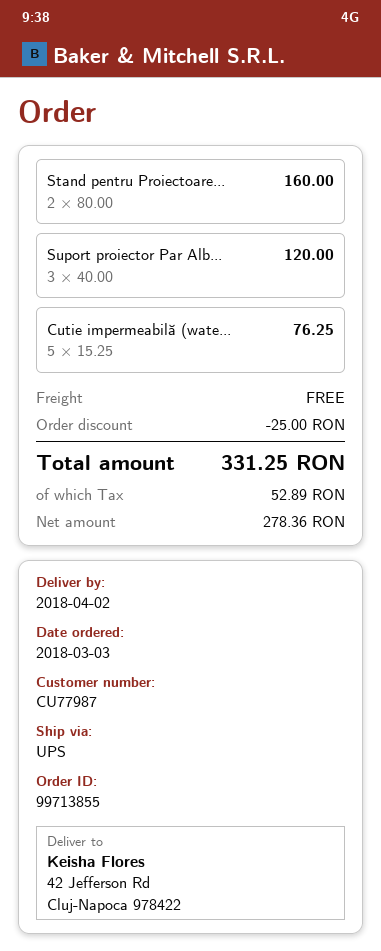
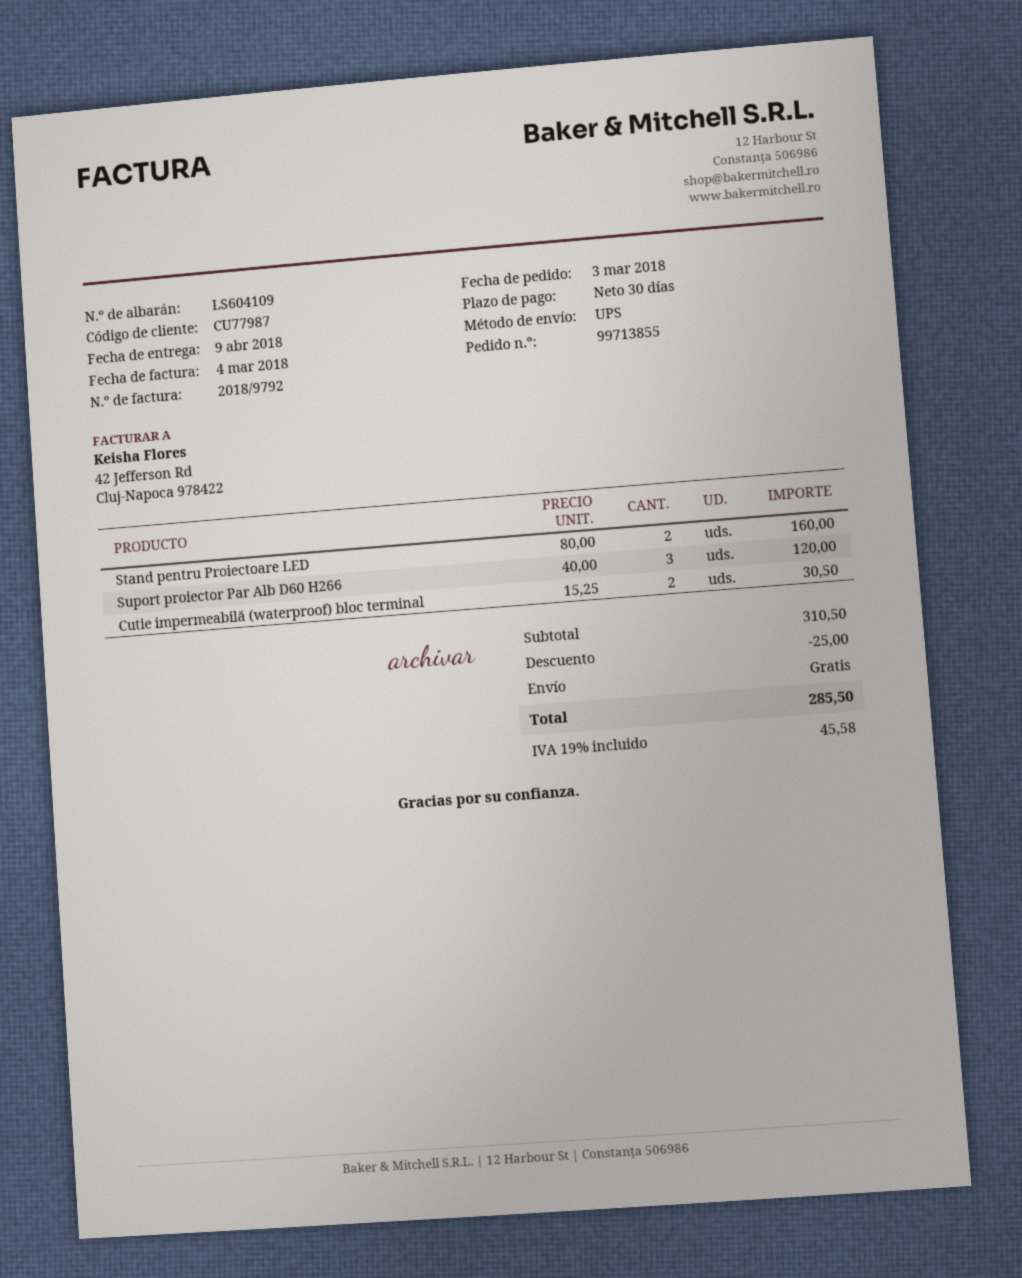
delivery date: 2018-04-02 -> 2018-04-09
Cutie impermeabilă (wate...: 5 x 15.25 = 76.25 -> 2 x 15.25 = 30.50
tax: 52.89 -> 45.58
total: 331.25 -> 285.50

